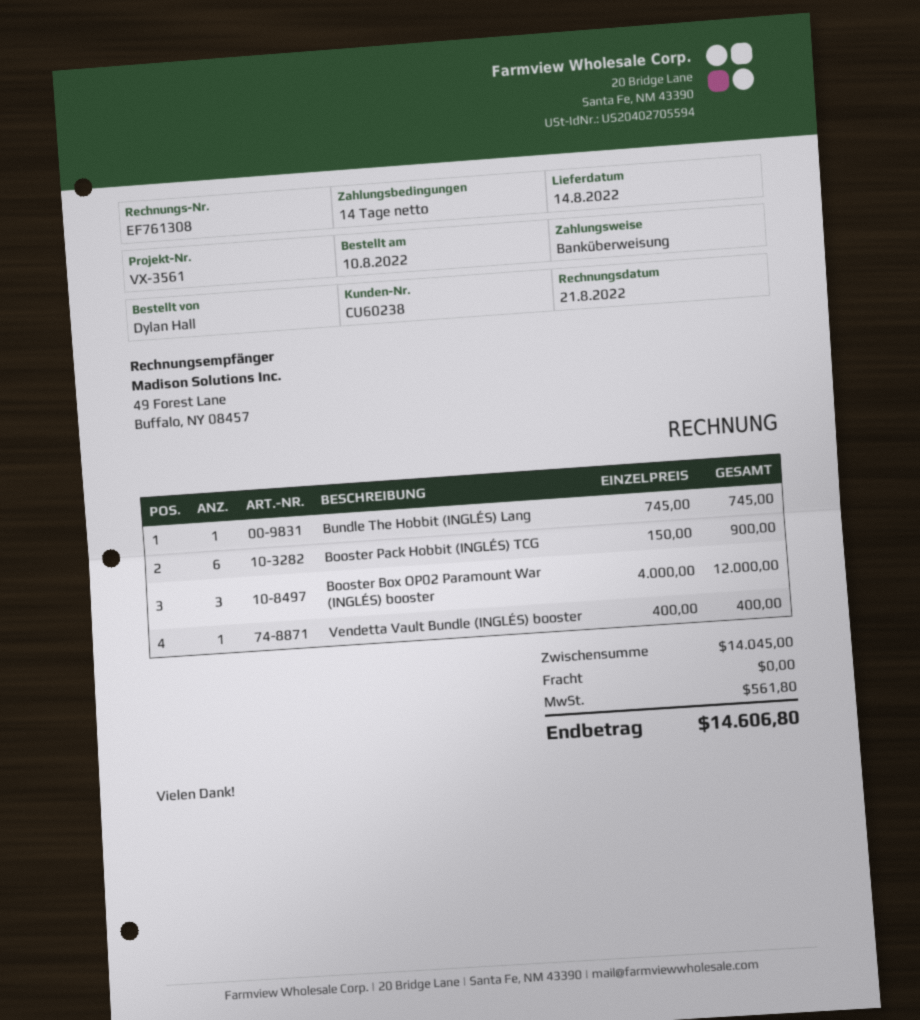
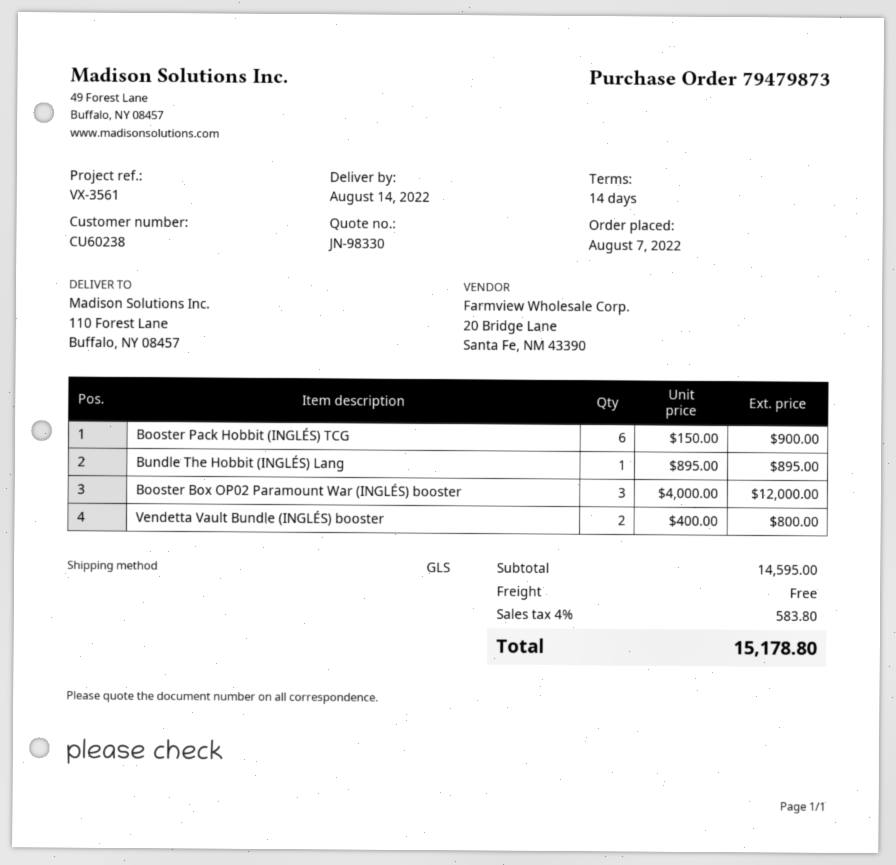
order date: 2022-08-10 -> 2022-08-07
Bundle The Hobbit (INGLÉS) Lang: 1 x 745.00 = 745.00 -> 1 x 895.00 = 895.00
Vendetta Vault Bundle (INGLÉS) booster: 1 x 400.00 = 400.00 -> 2 x 400.00 = 800.00
subtotal: 14045.00 -> 14595.00
tax: 561.80 -> 583.80
total: 14606.80 -> 15178.80

